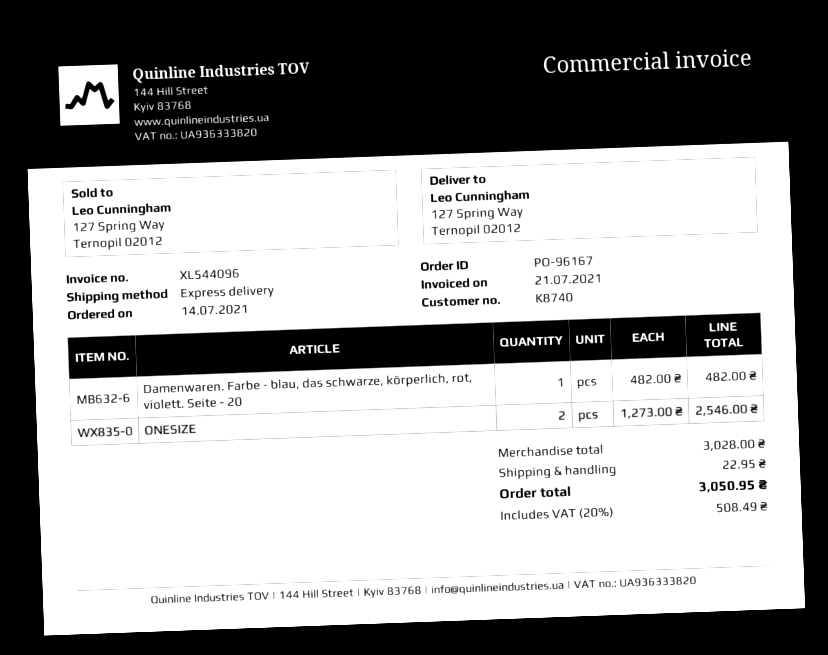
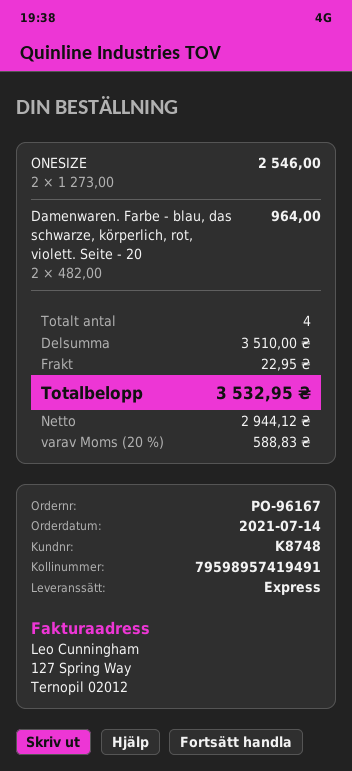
customer number: K8740 -> K8748
Damenwaren. Farbe - blau, das schwarze, körperlich, rot, violett. Seite - 20: 1 x 482.00 = 482.00 -> 2 x 482.00 = 964.00
subtotal: 3028.00 -> 3510.00
tax: 20% = 508.49 -> 20% = 588.83
total: 3050.95 -> 3532.95

